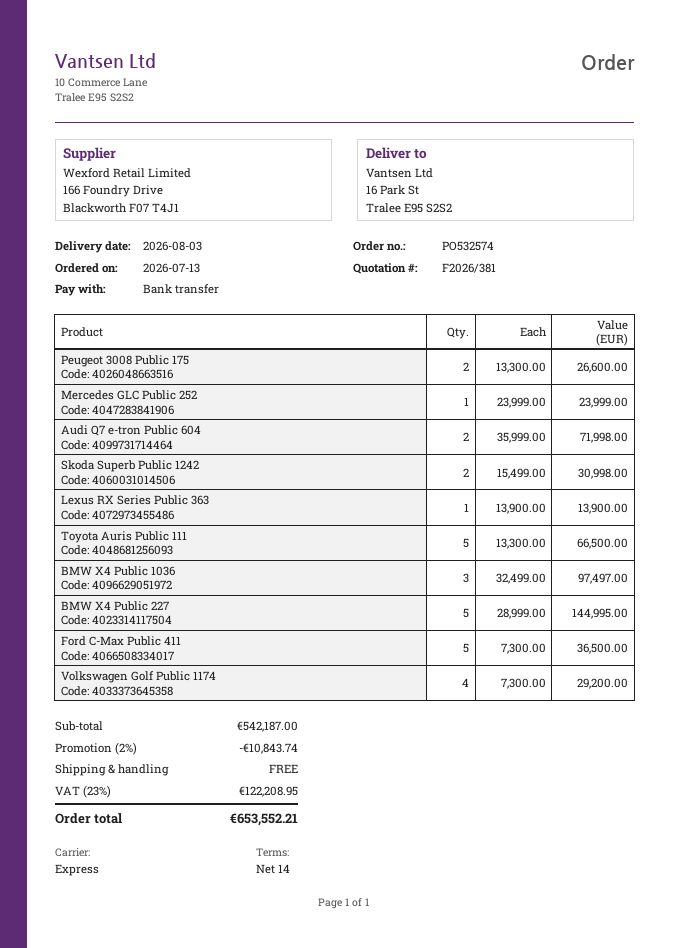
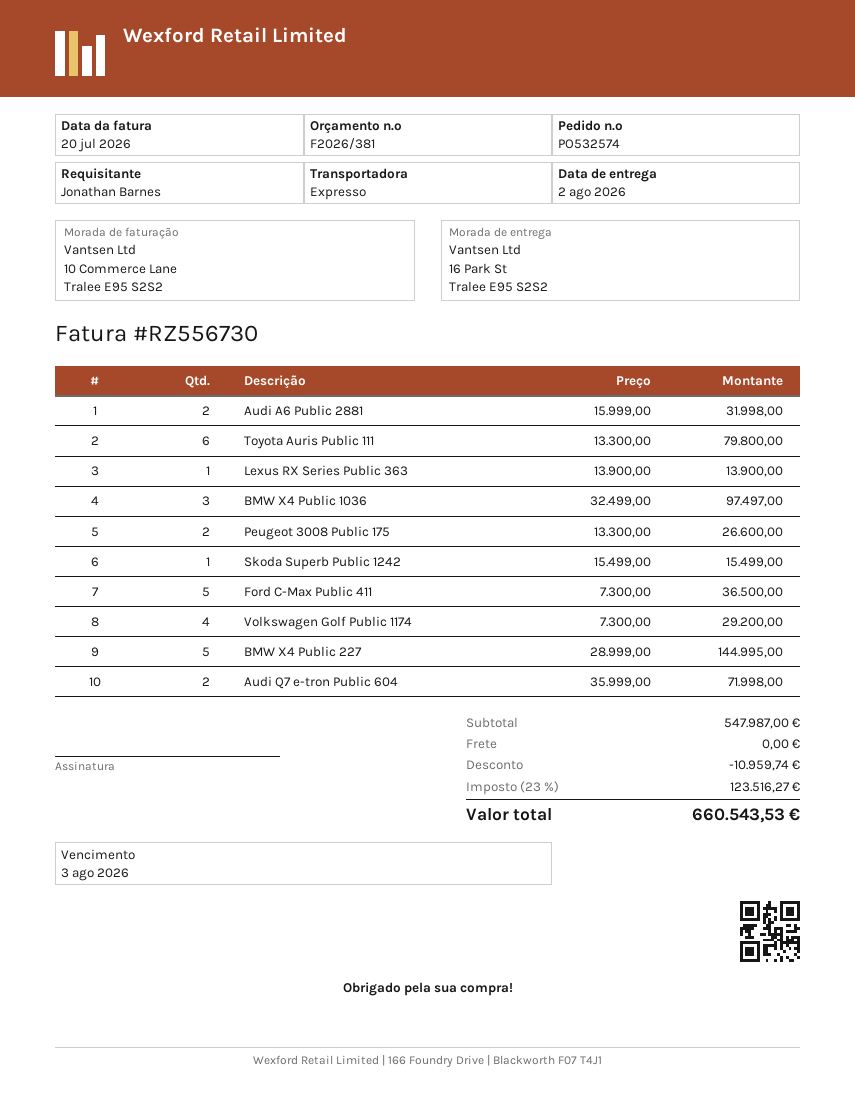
delivery date: 2026-08-03 -> 2026-08-02
Mercedes GLC Public 252: 1 x 23999.00 = 23999.00 -> none
Skoda Superb Public 1242: 2 x 15499.00 = 30998.00 -> 1 x 15499.00 = 15499.00
Toyota Auris Public 111: 5 x 13300.00 = 66500.00 -> 6 x 13300.00 = 79800.00
Audi A6 Public 2881: none -> 2 x 15999.00 = 31998.00
subtotal: 542187.00 -> 547987.00
discount: 10843.74 -> 10959.74
tax: 23% = 122208.95 -> 23% = 123516.27
total: 653552.21 -> 660543.53

